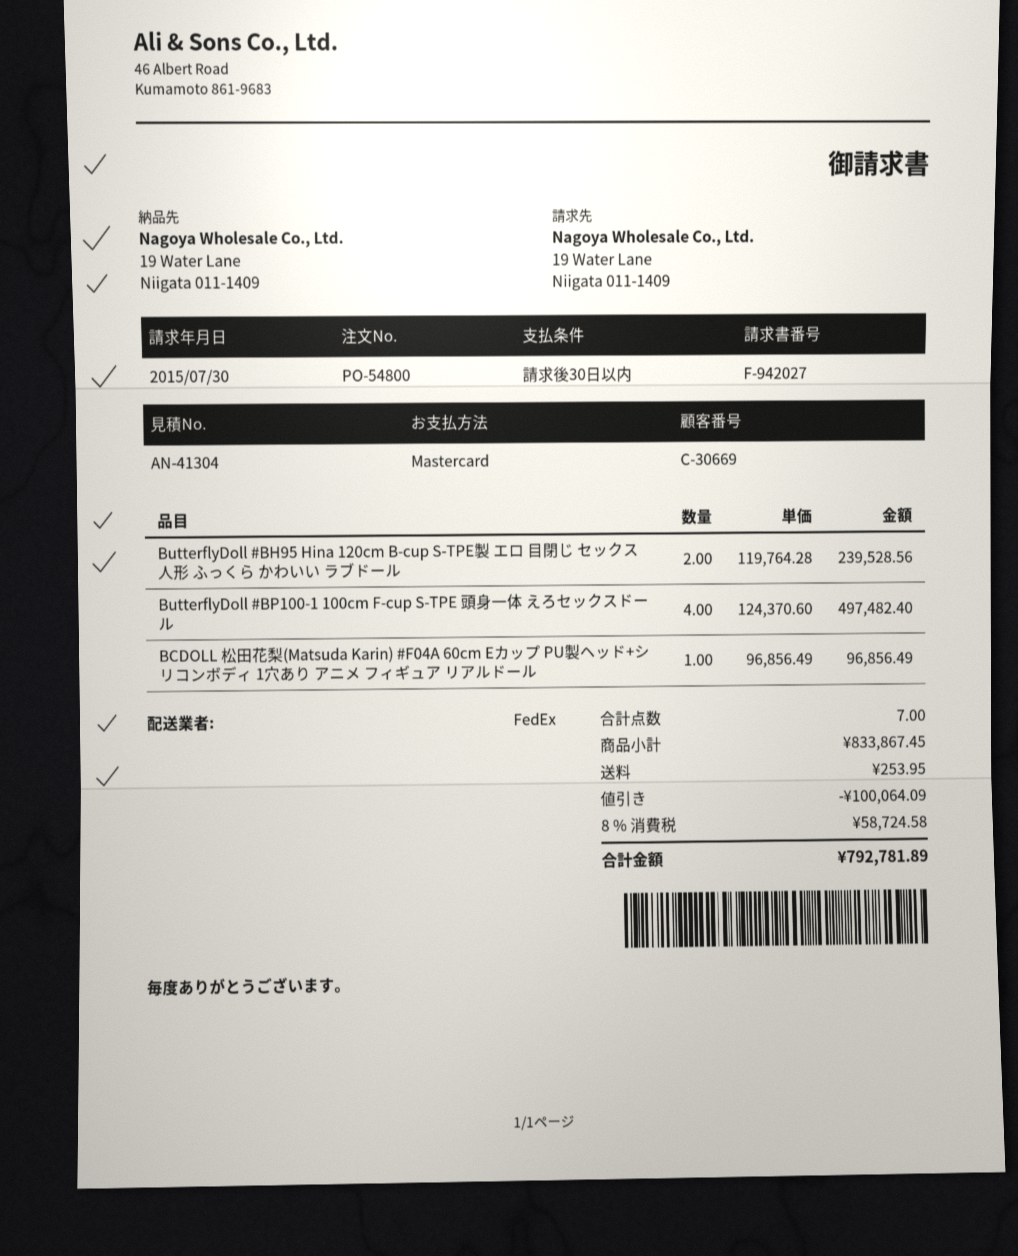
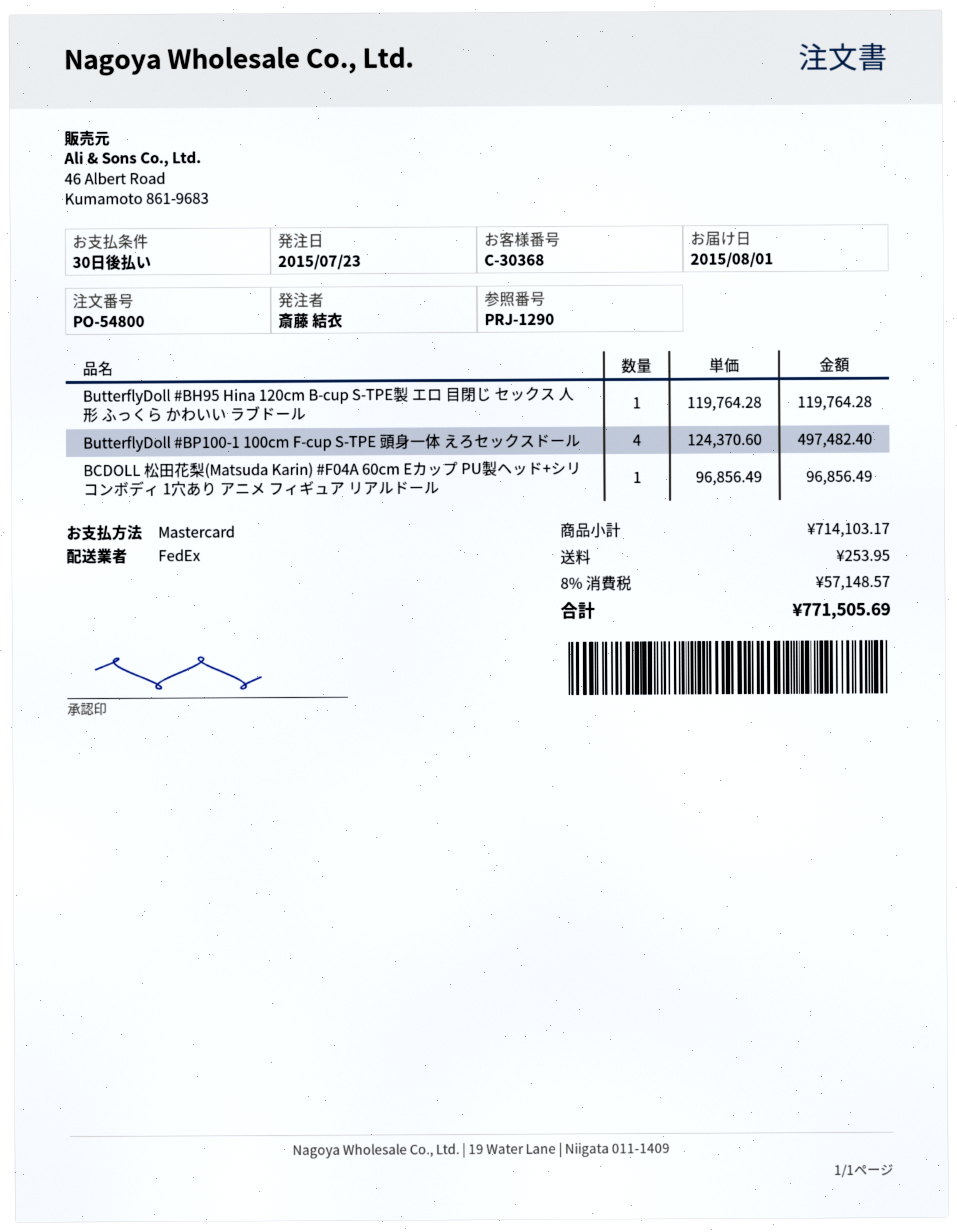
customer number: C-30669 -> C-30368
ButterflyDoll #BH95 Hina 120cm B-cup S-TPE製 エロ 目閉じ セックス 人形 ふっくら かわいい ラブドール: 2 x 119764.28 = 239528.56 -> 1 x 119764.28 = 119764.28
subtotal: 833867.45 -> 714103.17
discount: 100064.09 -> none
tax: 8% = 58724.58 -> 8% = 57148.57
total: 792781.89 -> 771505.69

